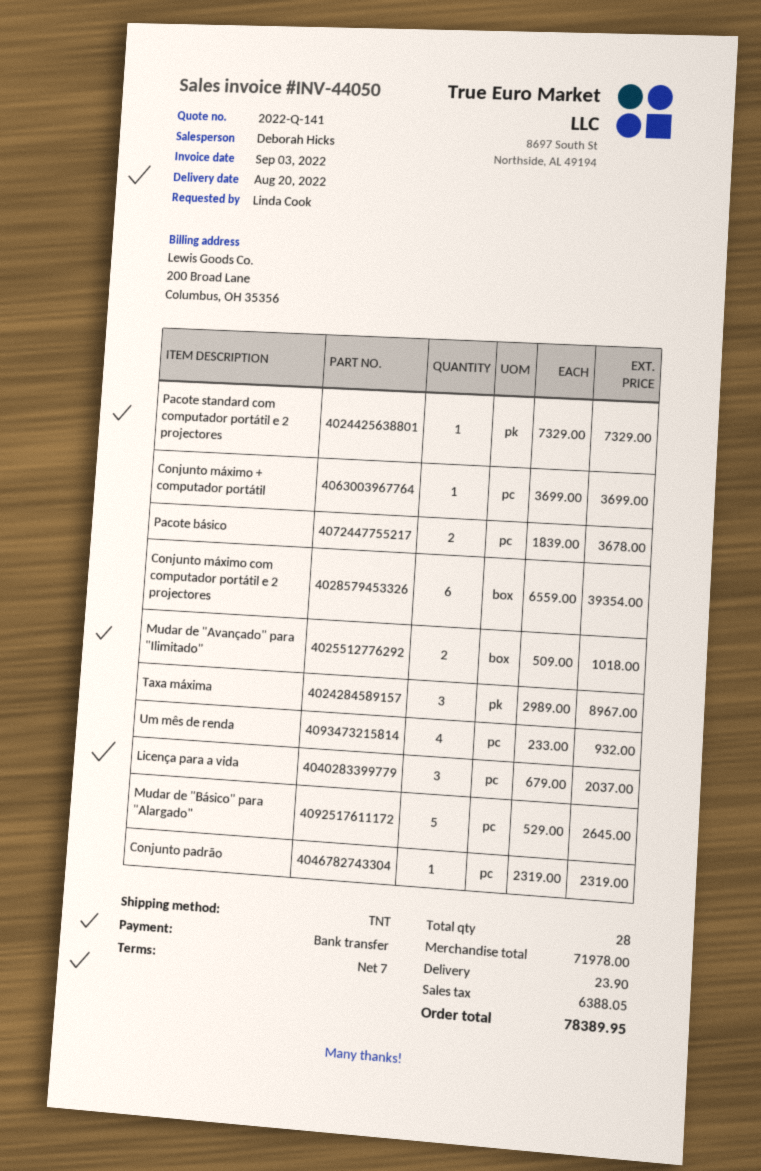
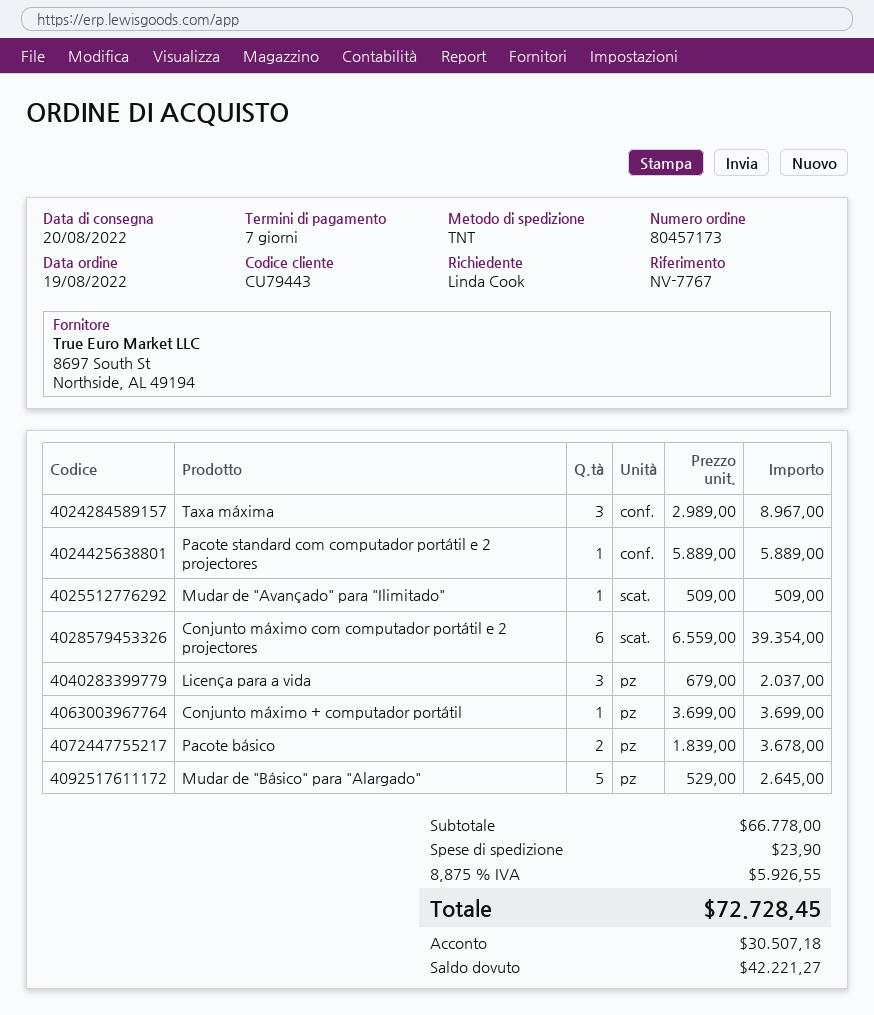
Pacote standard com computador portátil e 2 projectores: 1 x 7329.00 = 7329.00 -> 1 x 5889.00 = 5889.00
Mudar de "Avançado" para "Ilimitado": 2 x 509.00 = 1018.00 -> 1 x 509.00 = 509.00
Um mês de renda: 4 x 233.00 = 932.00 -> none
Conjunto padrão: 1 x 2319.00 = 2319.00 -> none
subtotal: 71978.00 -> 66778.00
tax: 6388.05 -> 5926.55
total: 78389.95 -> 72728.45

